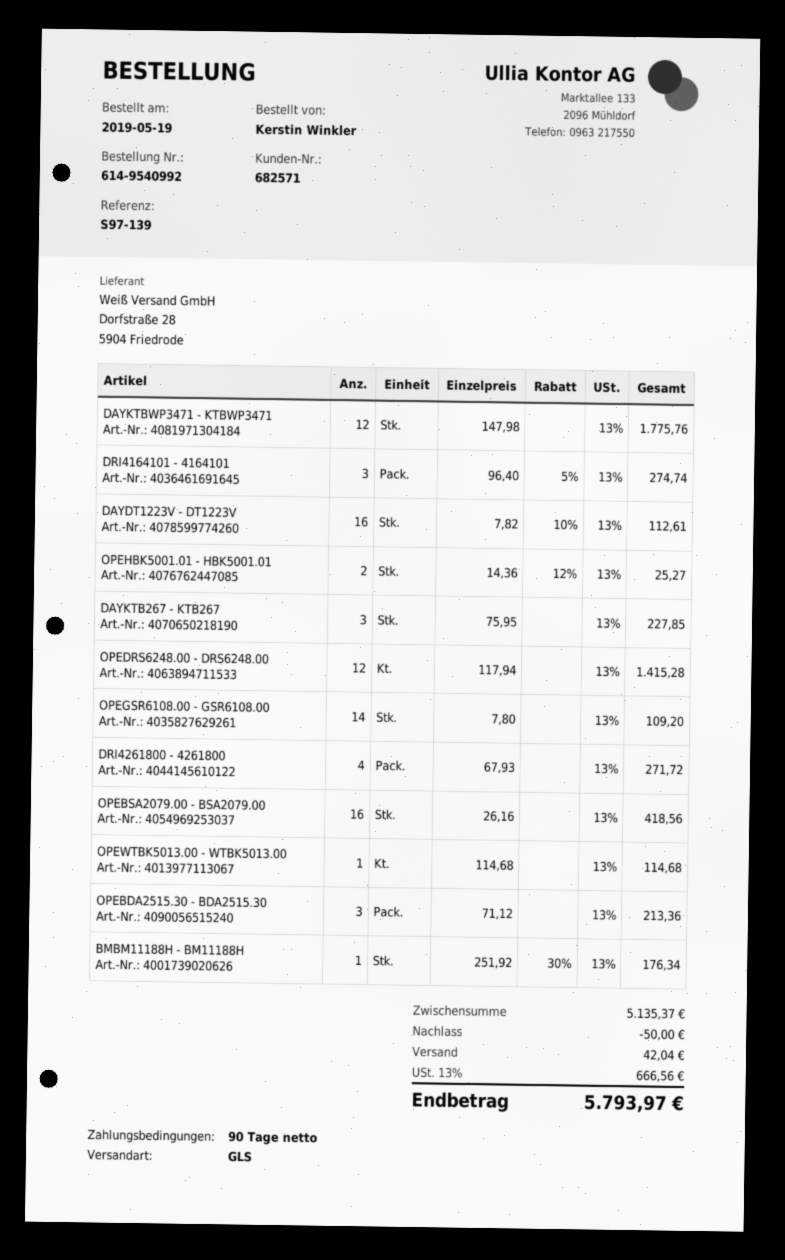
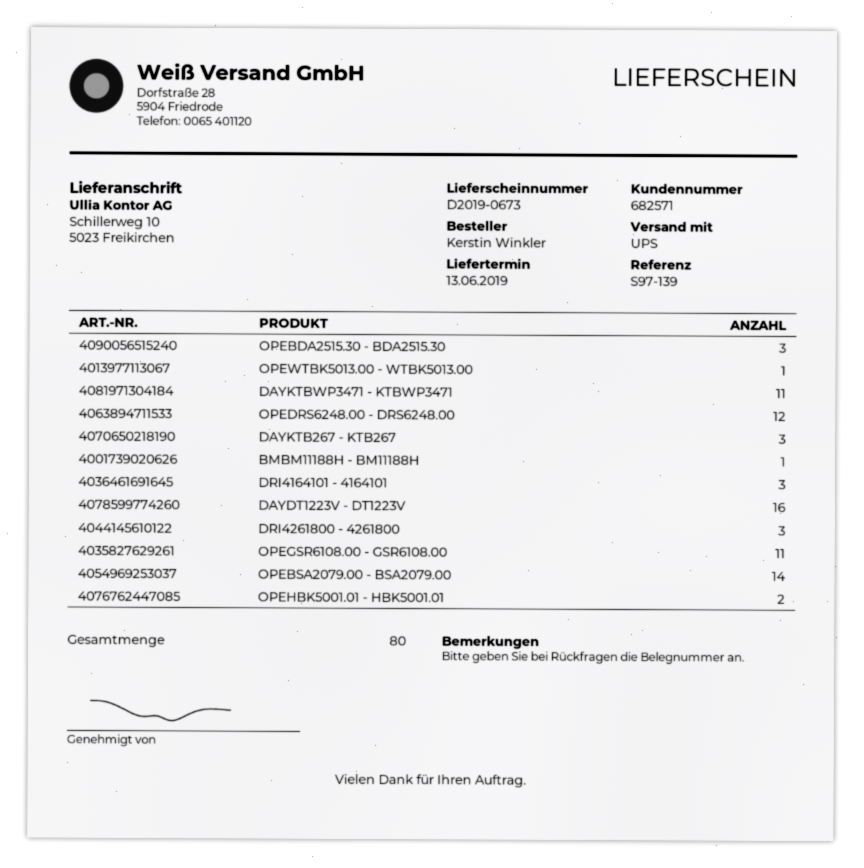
shipping method: GLS -> UPS
DAYKTBWP3471 - KTBWP3471: 12 -> 11
OPEGSR6108.00 - GSR6108.00: 14 -> 11
DRI4261800 - 4261800: 4 -> 3
OPEBSA2079.00 - BSA2079.00: 16 -> 14

